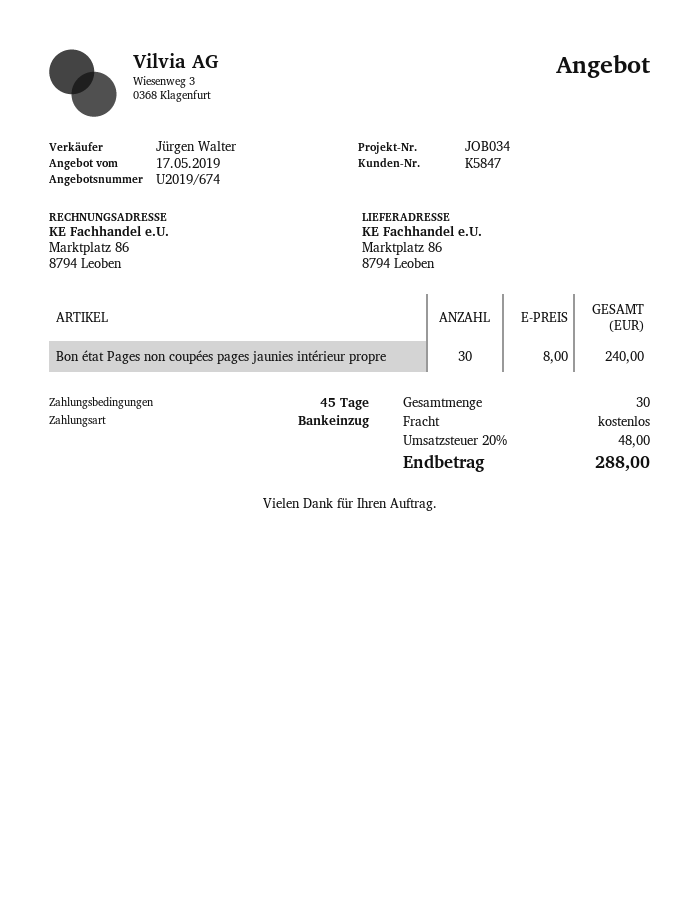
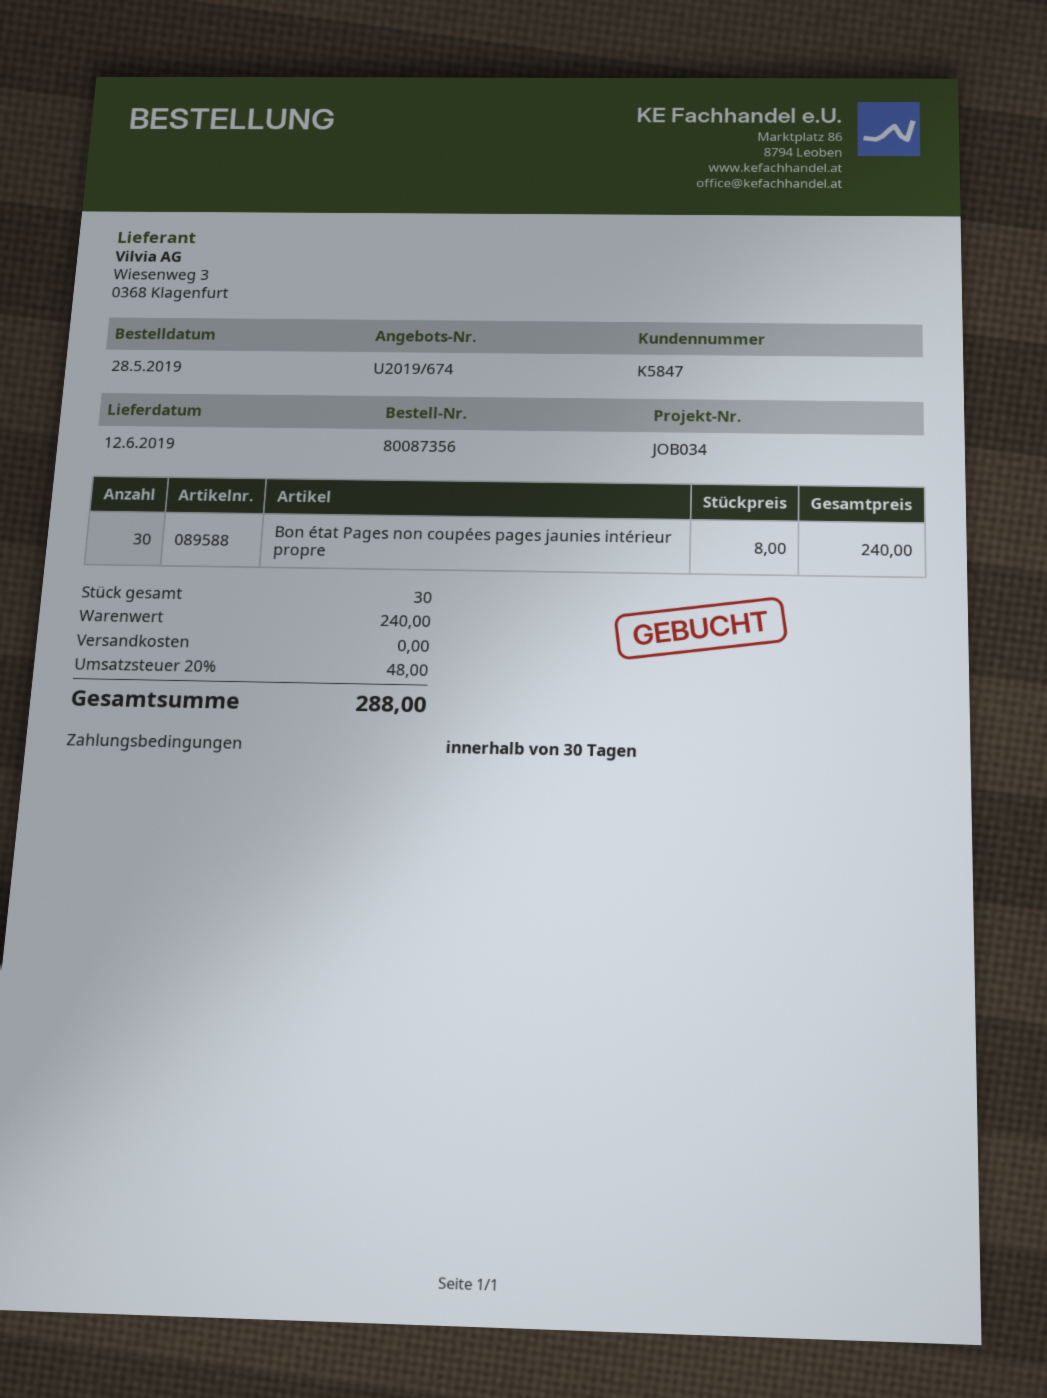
payment terms: 45 days -> 30 days

